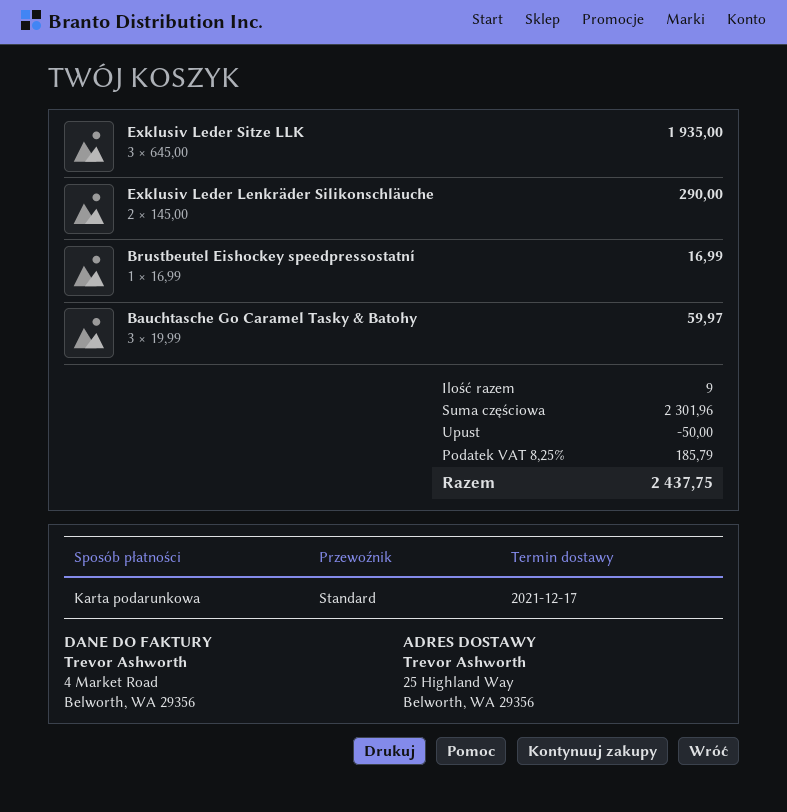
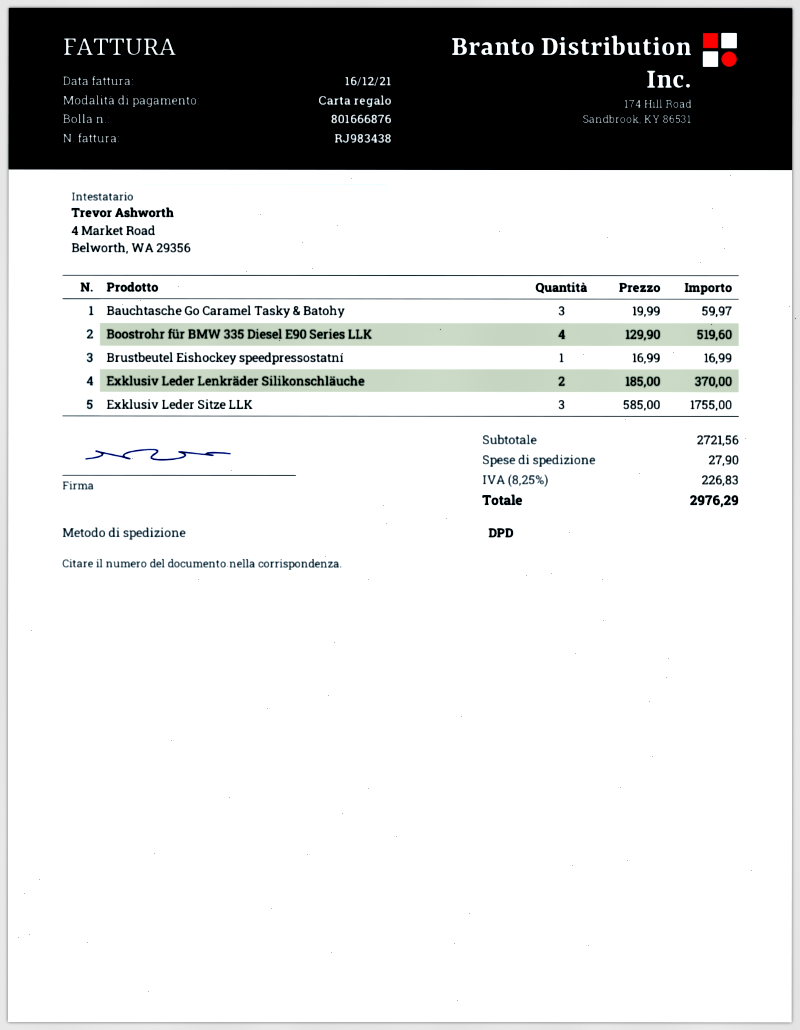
shipping method: standard -> DPD
Exklusiv Leder Sitze LLK: 3 x 645.00 = 1935.00 -> 3 x 585.00 = 1755.00
Exklusiv Leder Lenkräder Silikonschläuche: 2 x 145.00 = 290.00 -> 2 x 185.00 = 370.00
Boostrohr für BMW 335 Diesel E90 Series LLK: none -> 4 x 129.90 = 519.60
subtotal: 2301.96 -> 2721.56
discount: 50.00 -> none
shipping: none -> 27.90
tax: 8.25% = 185.79 -> 8.25% = 226.83
total: 2437.75 -> 2976.29

